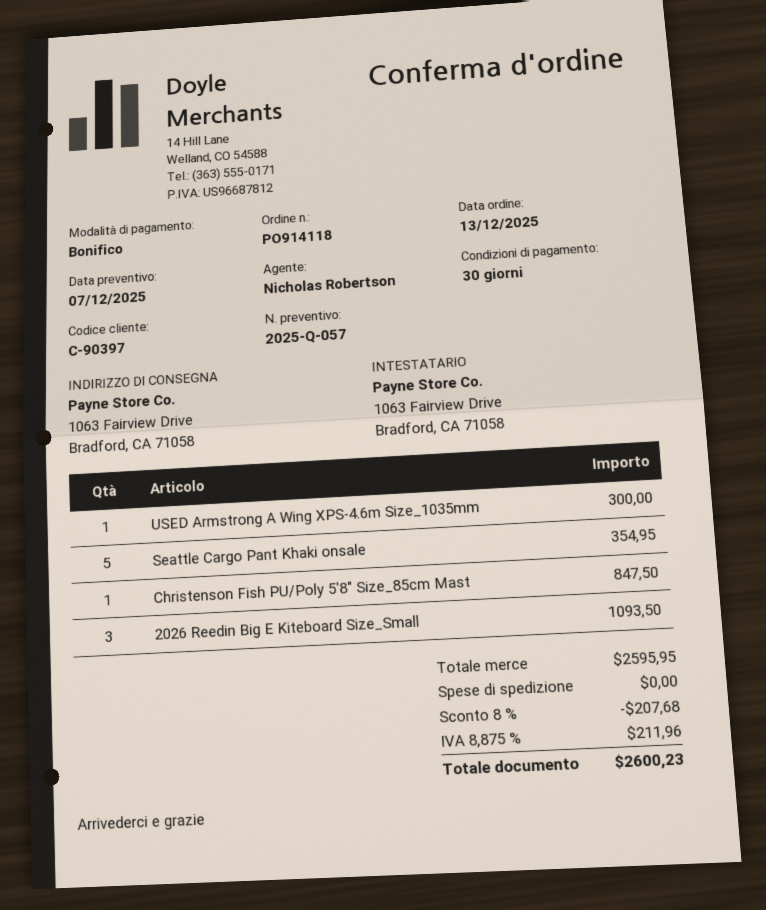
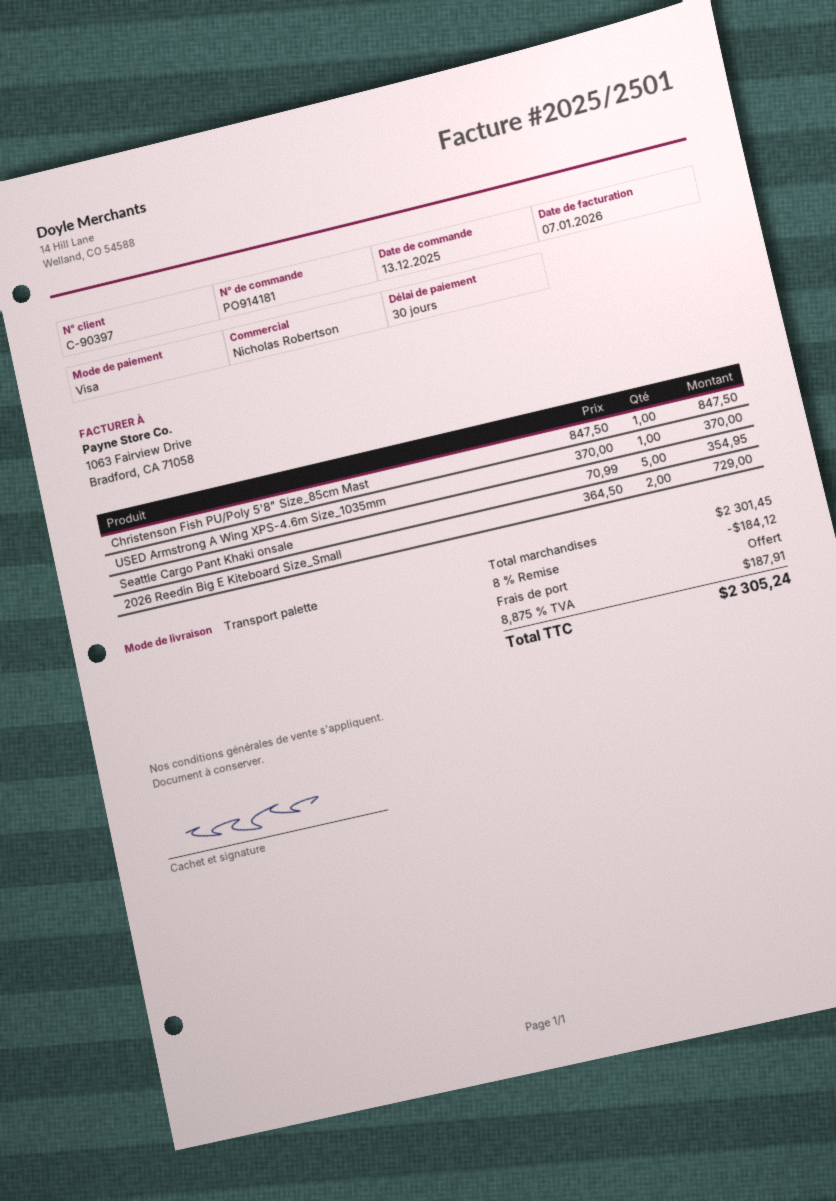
order number: PO914118 -> PO914181
payment method: bank transfer -> Visa
USED Armstrong A Wing XPS-4.6m Size_1035mm: 1 for 300.00 -> 1 for 370.00
2026 Reedin Big E Kiteboard Size_Small: 3 for 1093.50 -> 2 for 729.00
subtotal: 2595.95 -> 2301.45
discount: 8% = 207.68 -> 8% = 184.12
tax: 8.875% = 211.96 -> 8.875% = 187.91
total: 2600.23 -> 2305.24

